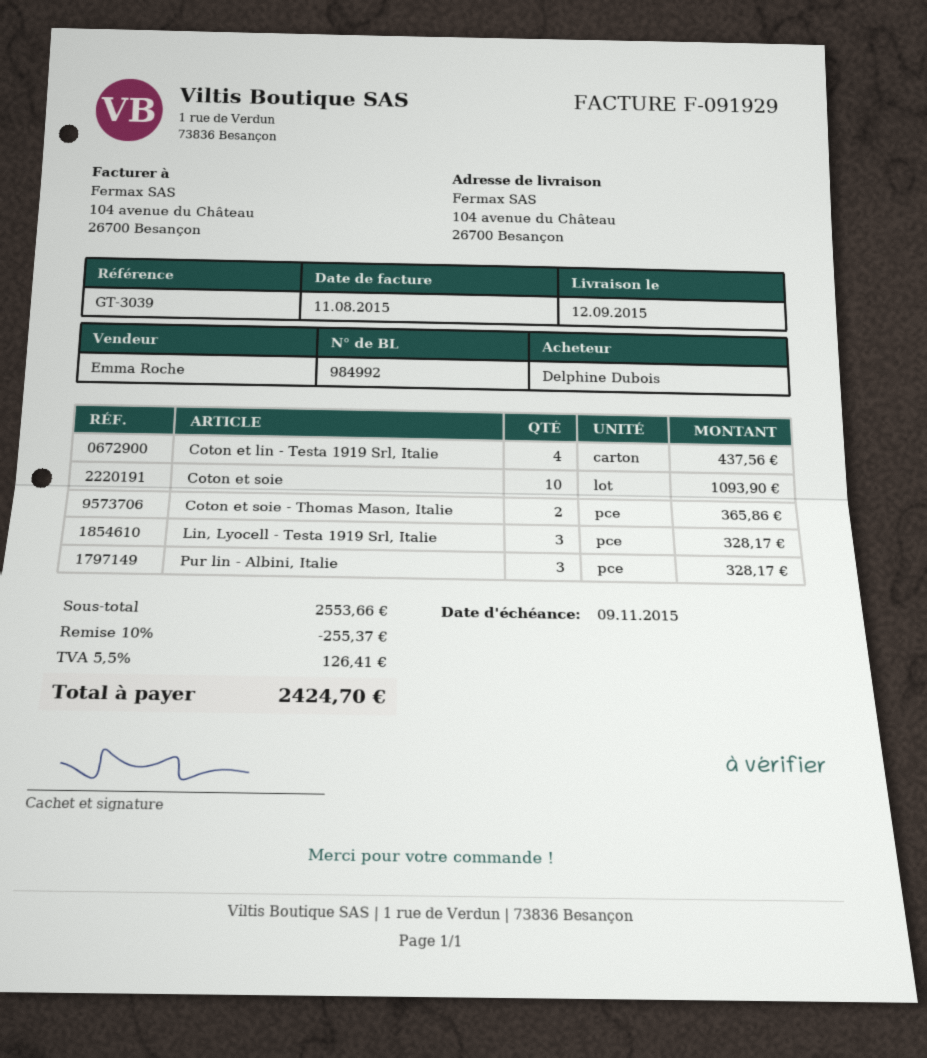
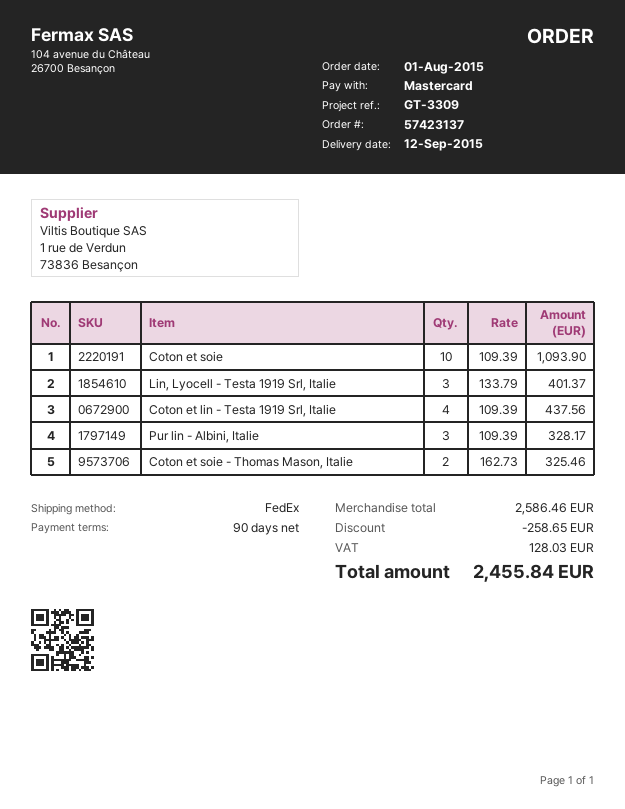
reference: GT-3039 -> GT-3309
Coton et soie - Thomas Mason, Italie: 2 for 365.86 -> 2 for 325.46
Lin, Lyocell - Testa 1919 Srl, Italie: 3 for 328.17 -> 3 for 401.37
subtotal: 2553.66 -> 2586.46
discount: 255.37 -> 258.65
tax: 126.41 -> 128.03
total: 2424.70 -> 2455.84

